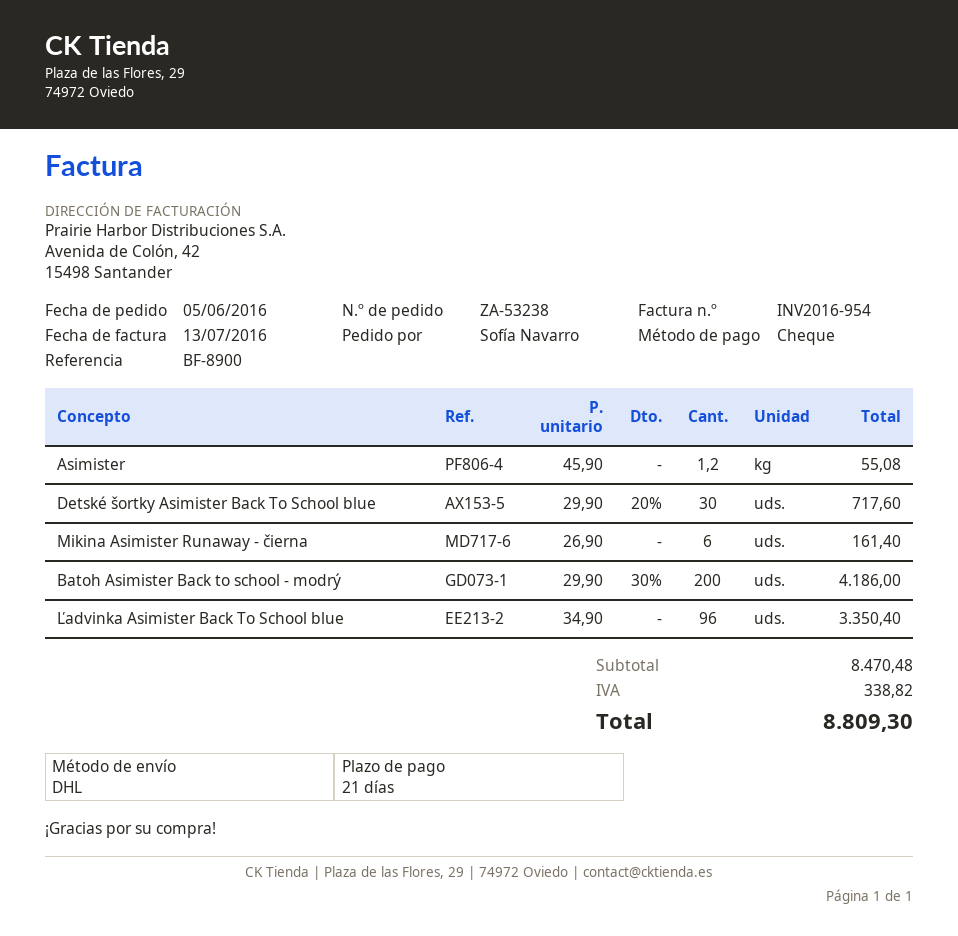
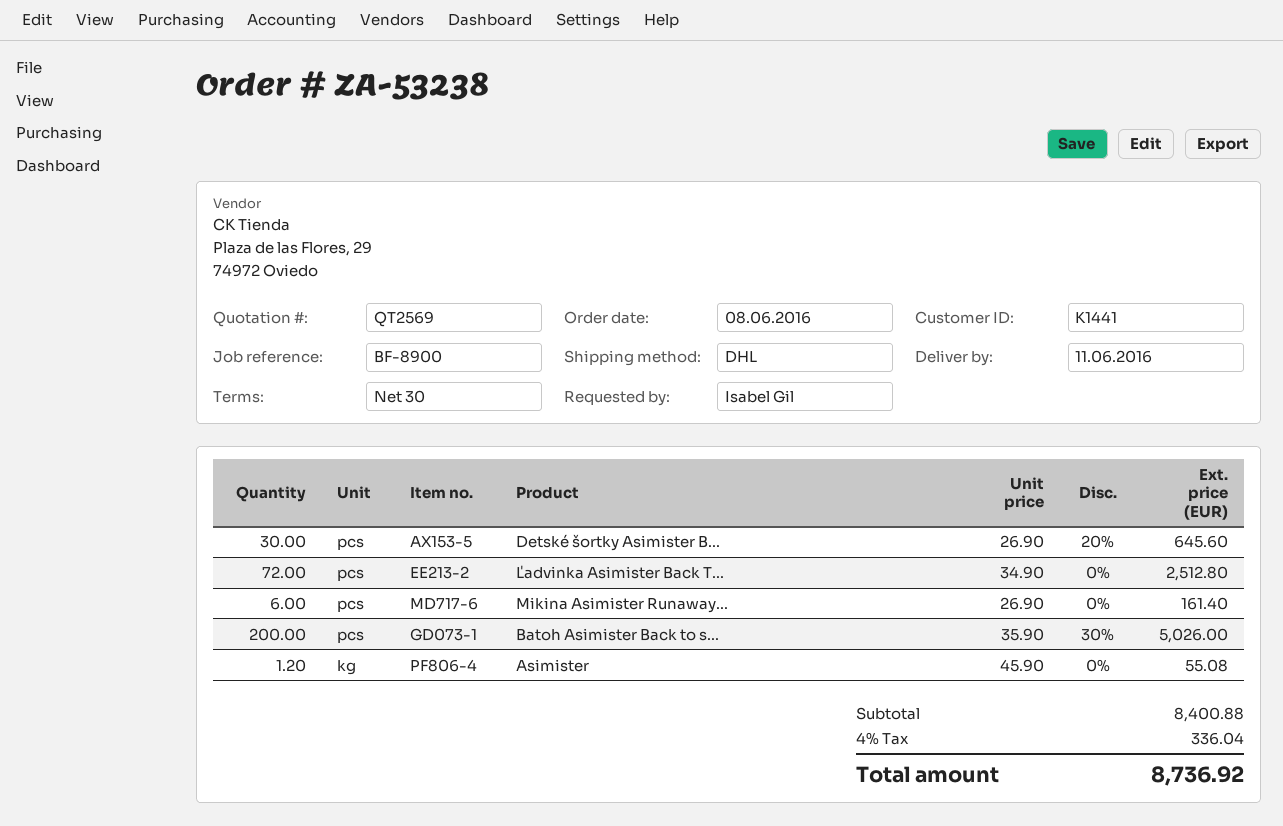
order date: 2016-06-05 -> 2016-06-08
payment terms: 21 days -> 30 days
ordered by: Sofía Navarro -> Isabel Gil
Detské šortky Asimister Back To School blue: 30 x 29.90 - 20% = 717.60 -> 30 x 26.90 - 20% = 645.60
Batoh Asimister Back to school - modrý: 200 x 29.90 - 30% = 4186.00 -> 200 x 35.90 - 30% = 5026.00
Ľadvinka Asimister Back To School blue: 96 x 34.90 = 3350.40 -> 72 x 34.90 = 2512.80
subtotal: 8470.48 -> 8400.88
tax: 338.82 -> 336.04
total: 8809.30 -> 8736.92

